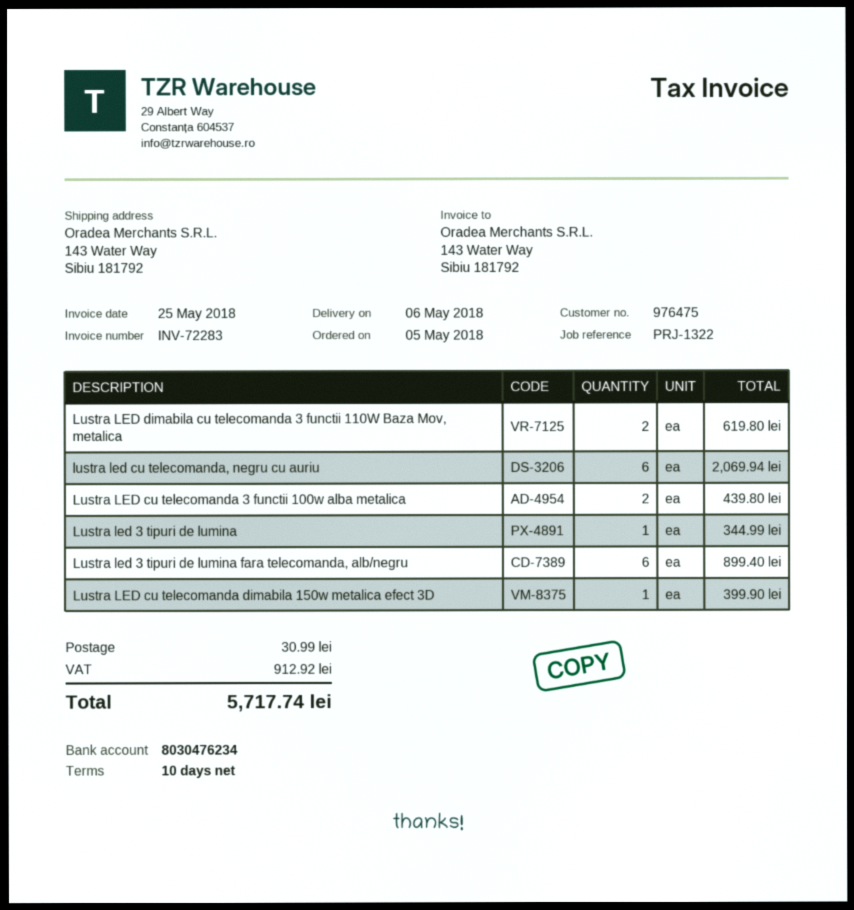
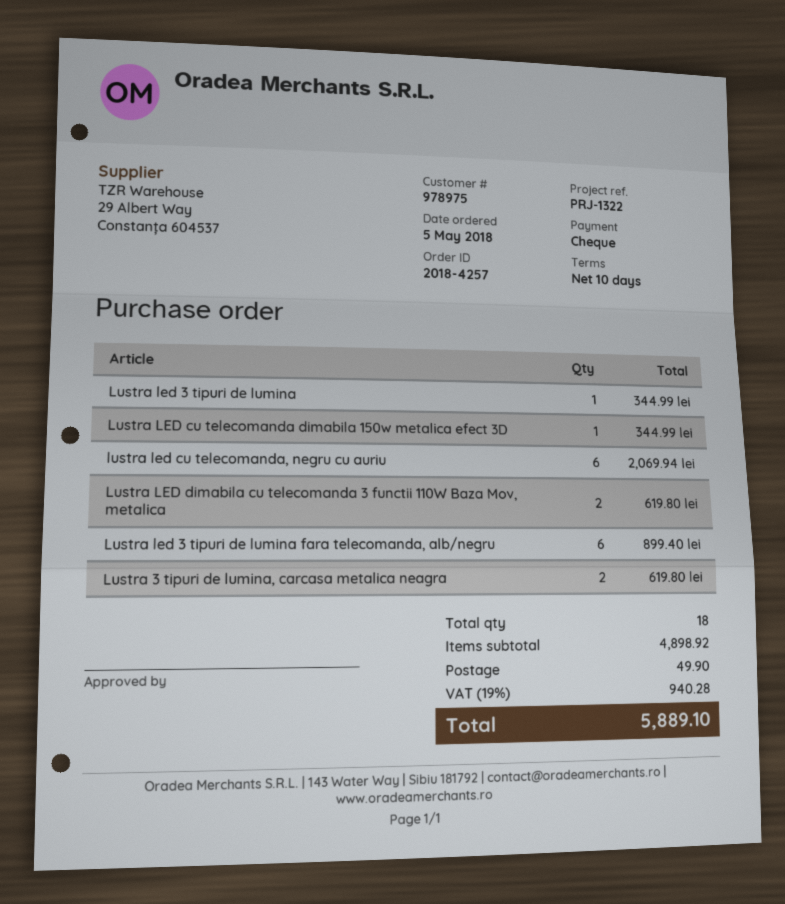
customer number: 976475 -> 978975
Lustra LED cu telecomanda 3 functii 100w alba metalica: 2 for 439.80 -> none
Lustra LED cu telecomanda dimabila 150w metalica efect 3D: 1 for 399.90 -> 1 for 344.99
Lustra 3 tipuri de lumina, carcasa metalica neagra: none -> 2 for 619.80
shipping: 30.99 -> 49.90
tax: 912.92 -> 940.28
total: 5717.74 -> 5889.10

